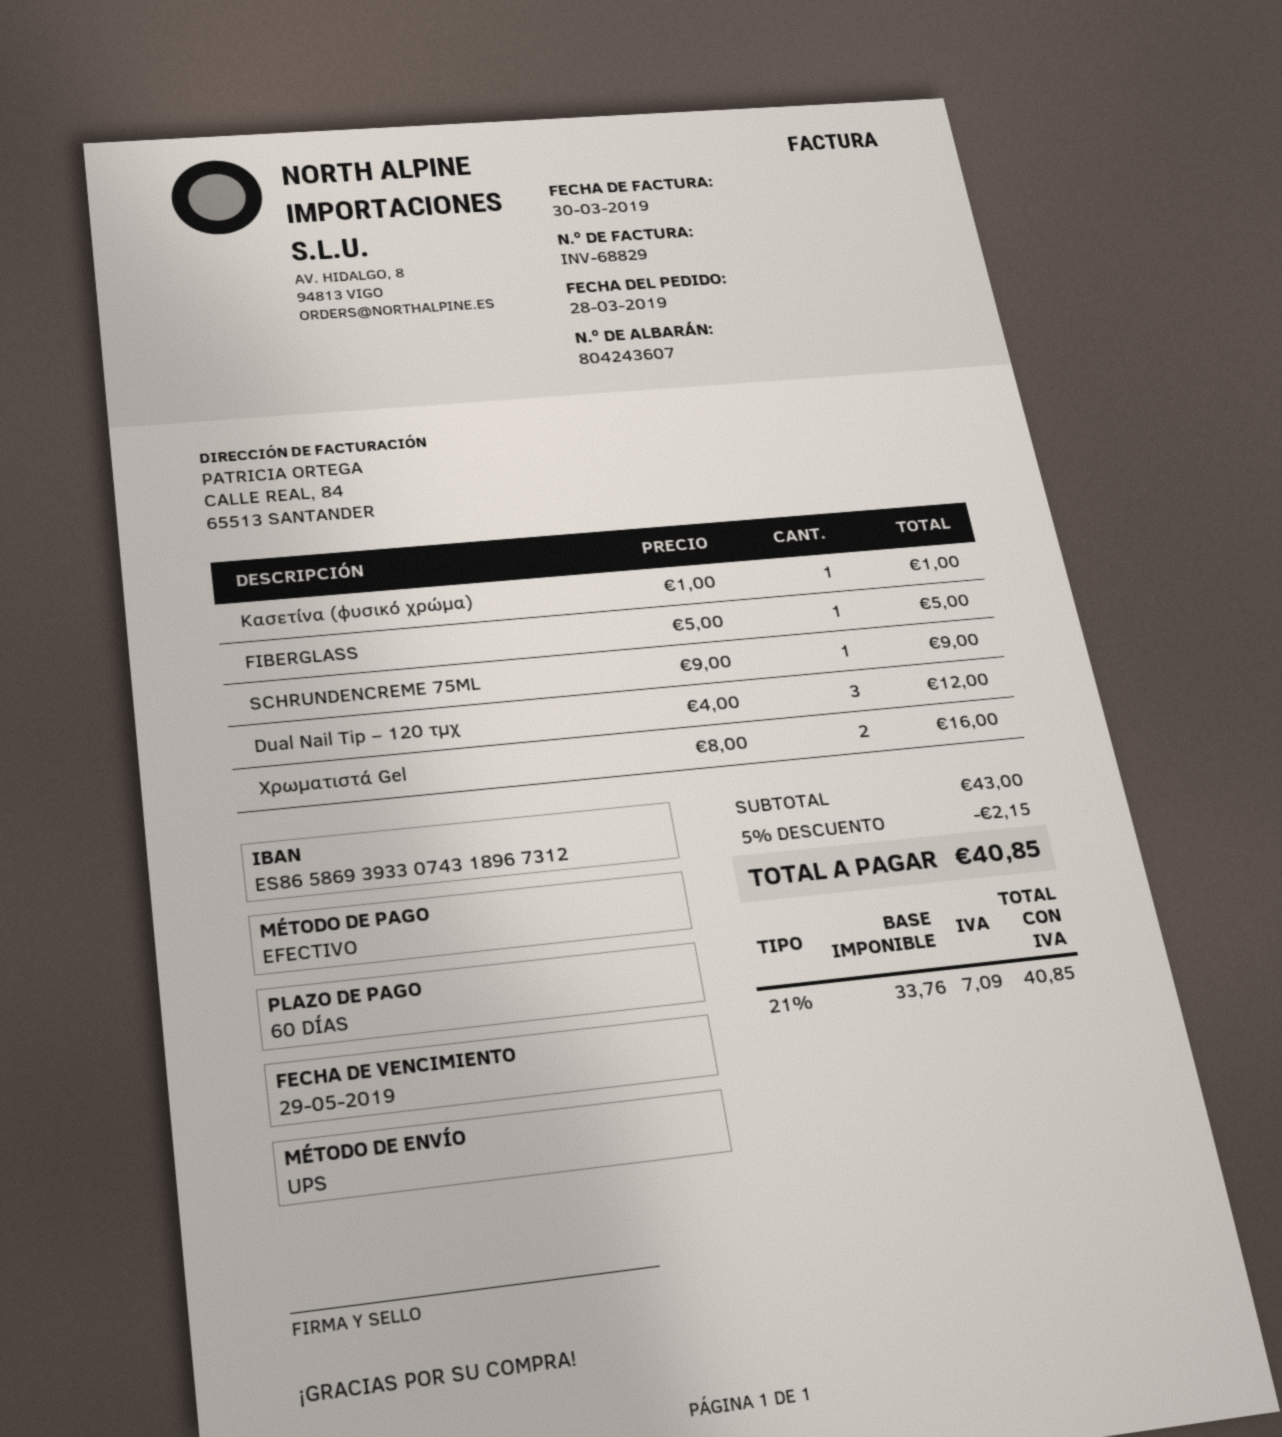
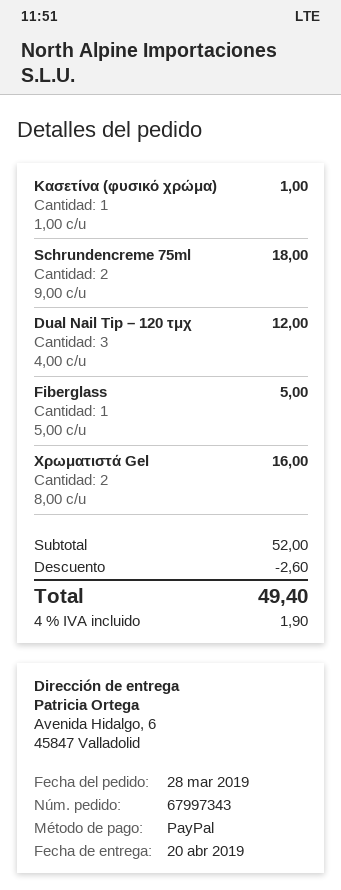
payment method: cash -> PayPal
SCHRUNDENCREME 75ML: 1 x 9.00 = 9.00 -> 2 x 9.00 = 18.00
subtotal: 43.00 -> 52.00
discount: 2.15 -> 2.60
tax: 21% = 7.09 -> 4% = 1.90
total: 40.85 -> 49.40

